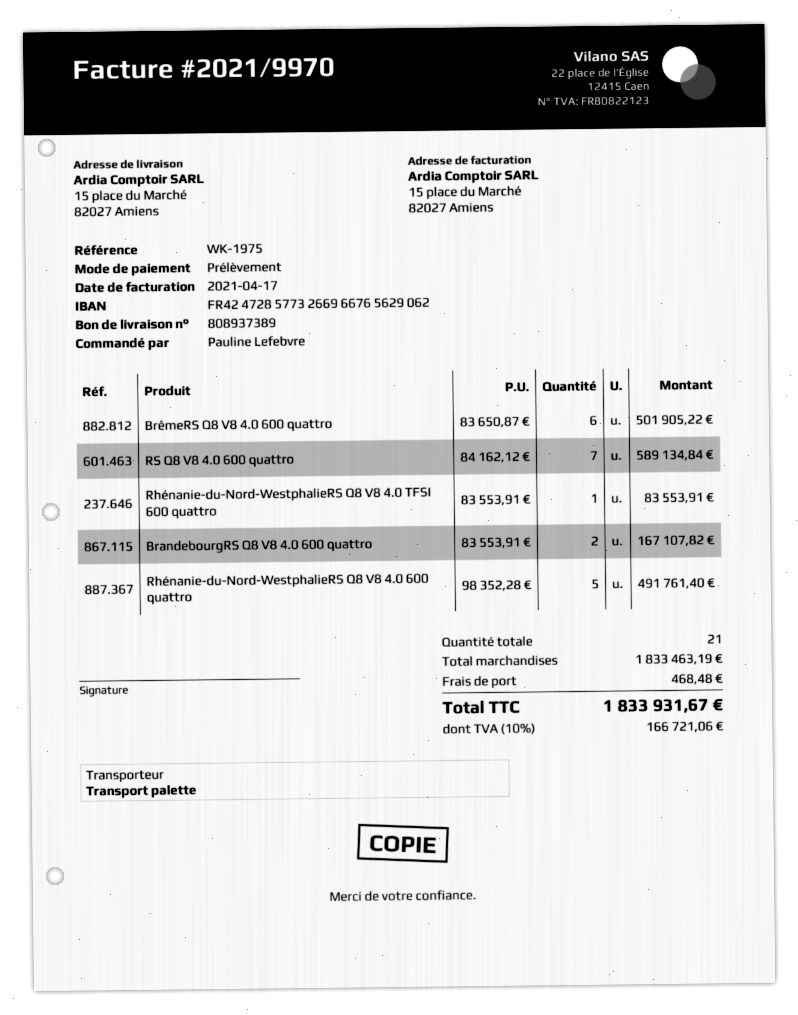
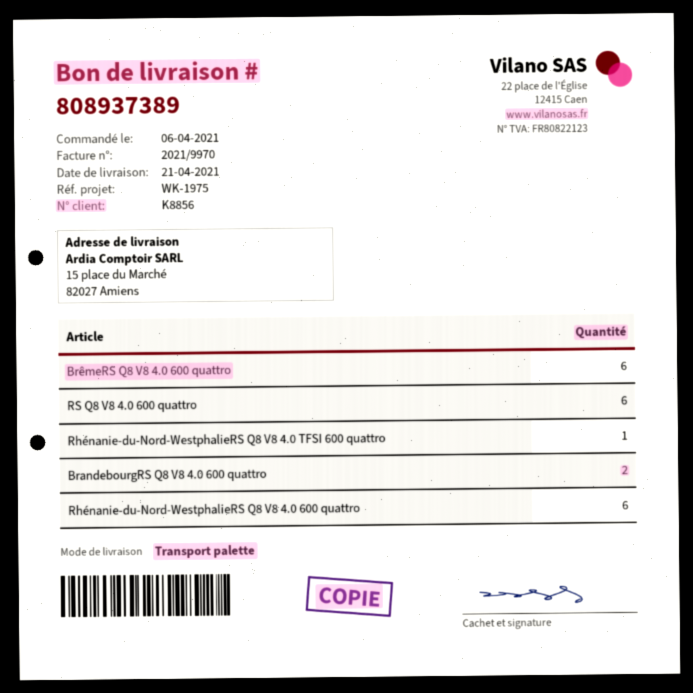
RS Q8 V8 4.0 600 quattro: 7 -> 6
Rhénanie-du-Nord-WestphalieRS Q8 V8 4.0 600 quattro: 5 -> 6

